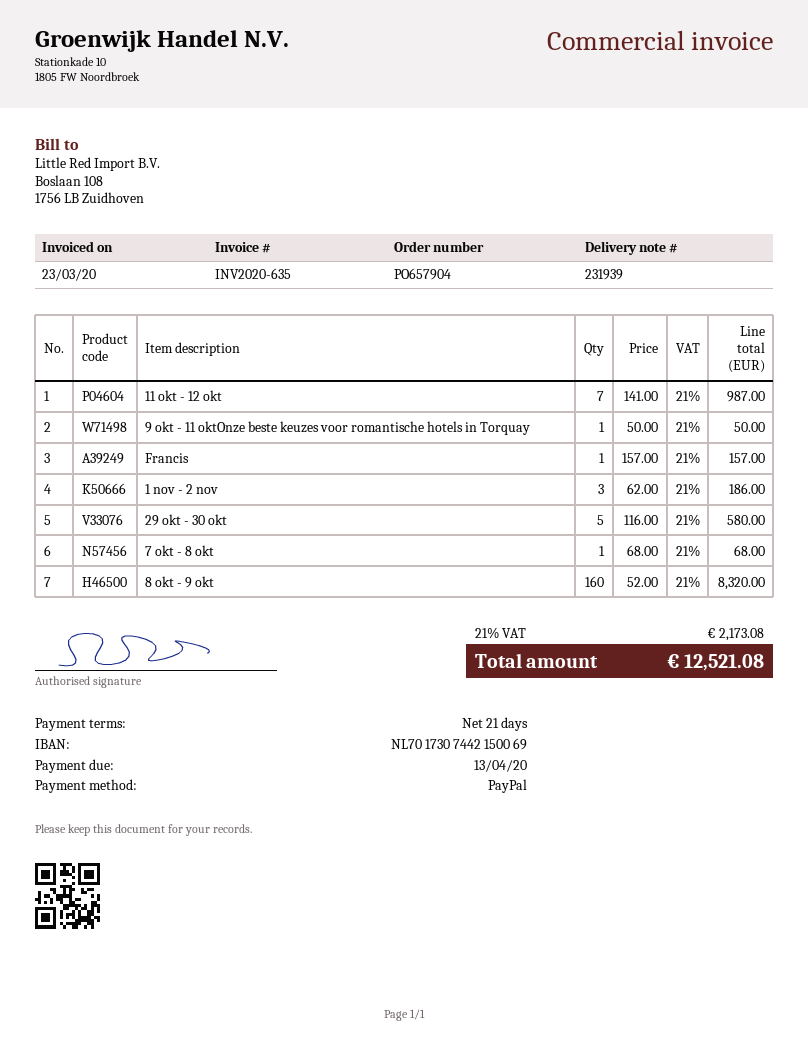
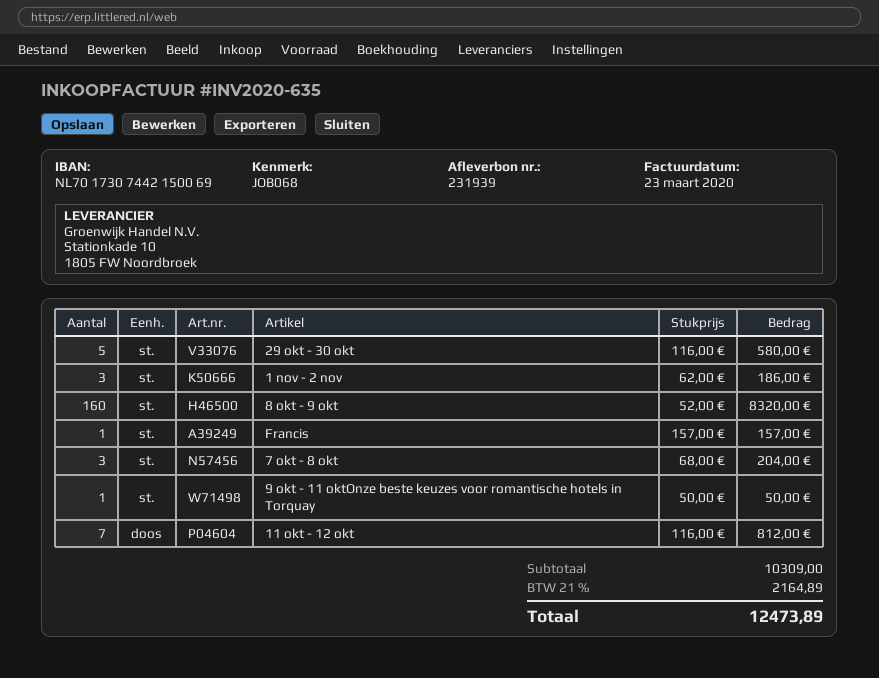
11 okt - 12 okt: 7 x 141.00 = 987.00 -> 7 x 116.00 = 812.00
7 okt - 8 okt: 1 x 68.00 = 68.00 -> 3 x 68.00 = 204.00
tax: 21% = 2173.08 -> 21% = 2164.89
total: 12521.08 -> 12473.89

